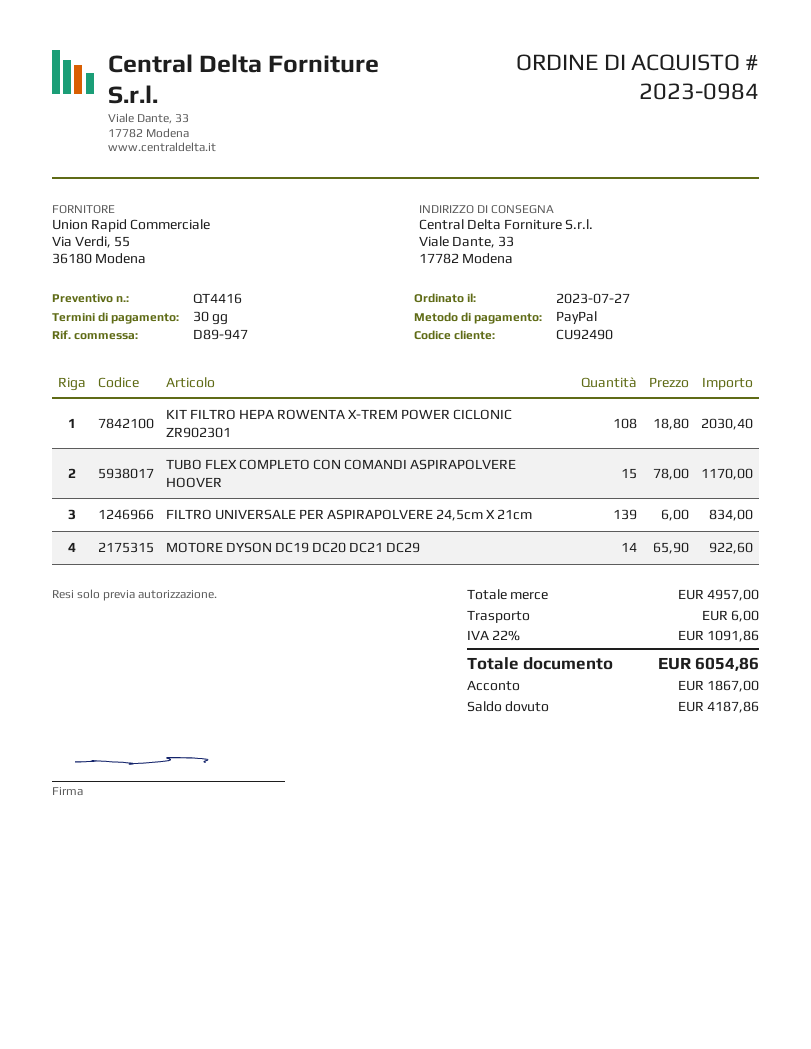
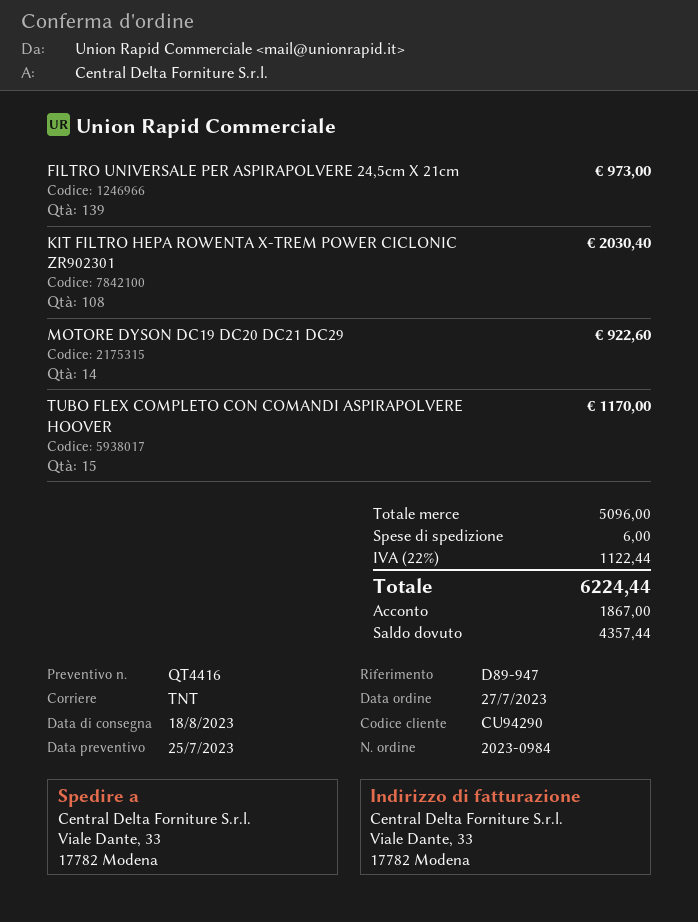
customer number: CU92490 -> CU94290
FILTRO UNIVERSALE PER ASPIRAPOLVERE 24,5cm X 21cm: 139 for 834.00 -> 139 for 973.00
subtotal: 4957.00 -> 5096.00
tax: 22% = 1091.86 -> 22% = 1122.44
total: 6054.86 -> 6224.44
balance: 4187.86 -> 4357.44

